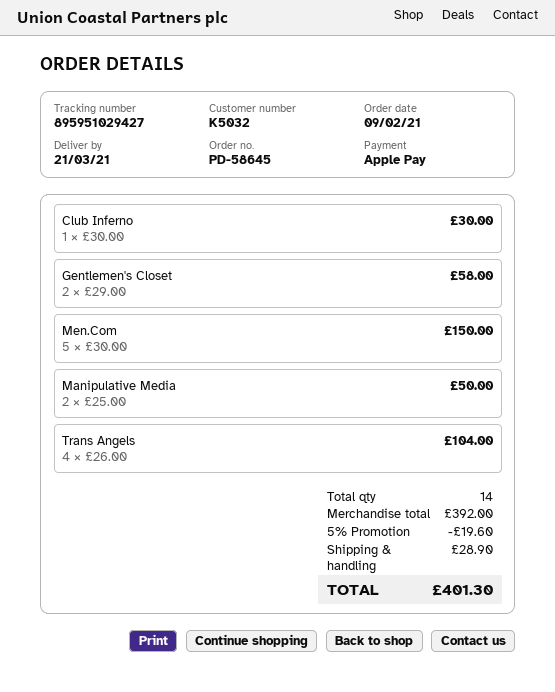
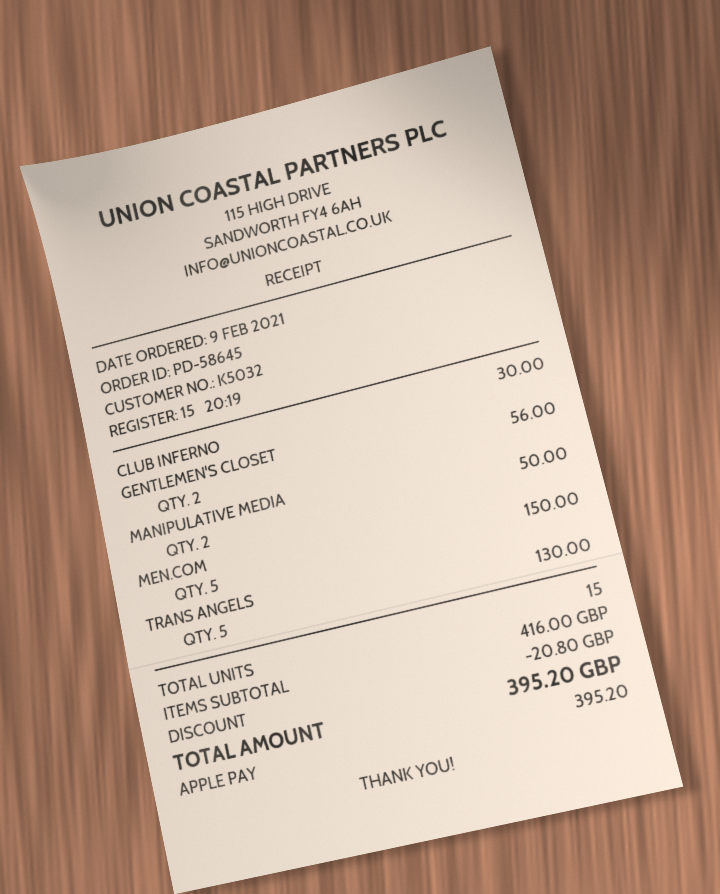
Gentlemen's Closet: 2 for 58.00 -> 2 for 56.00
Trans Angels: 4 for 104.00 -> 5 for 130.00
total quantity: 14 -> 15
subtotal: 392.00 -> 416.00
discount: 19.60 -> 20.80
shipping: 28.90 -> none
total: 401.30 -> 395.20

